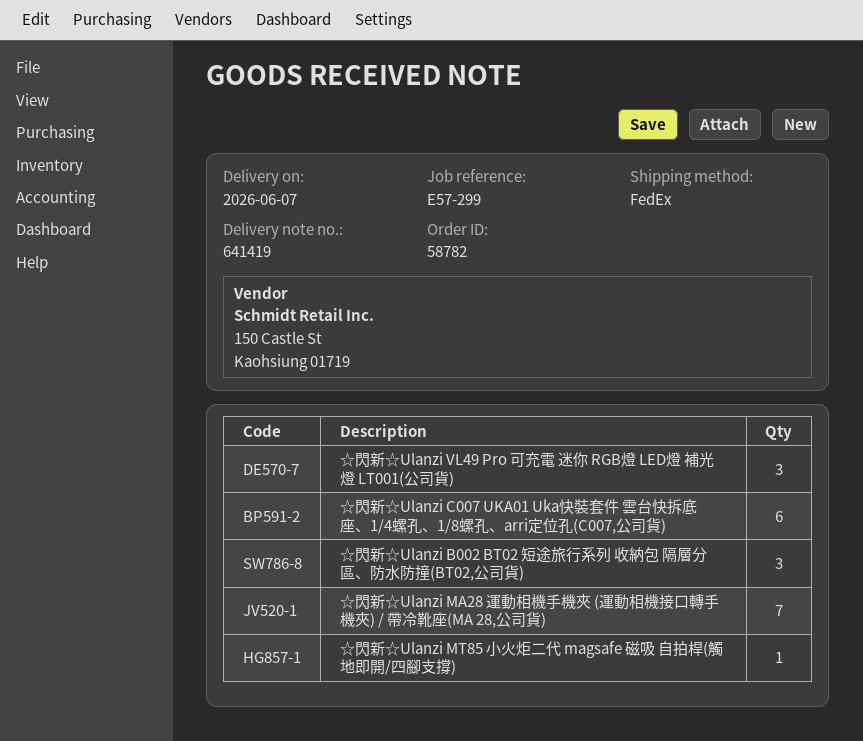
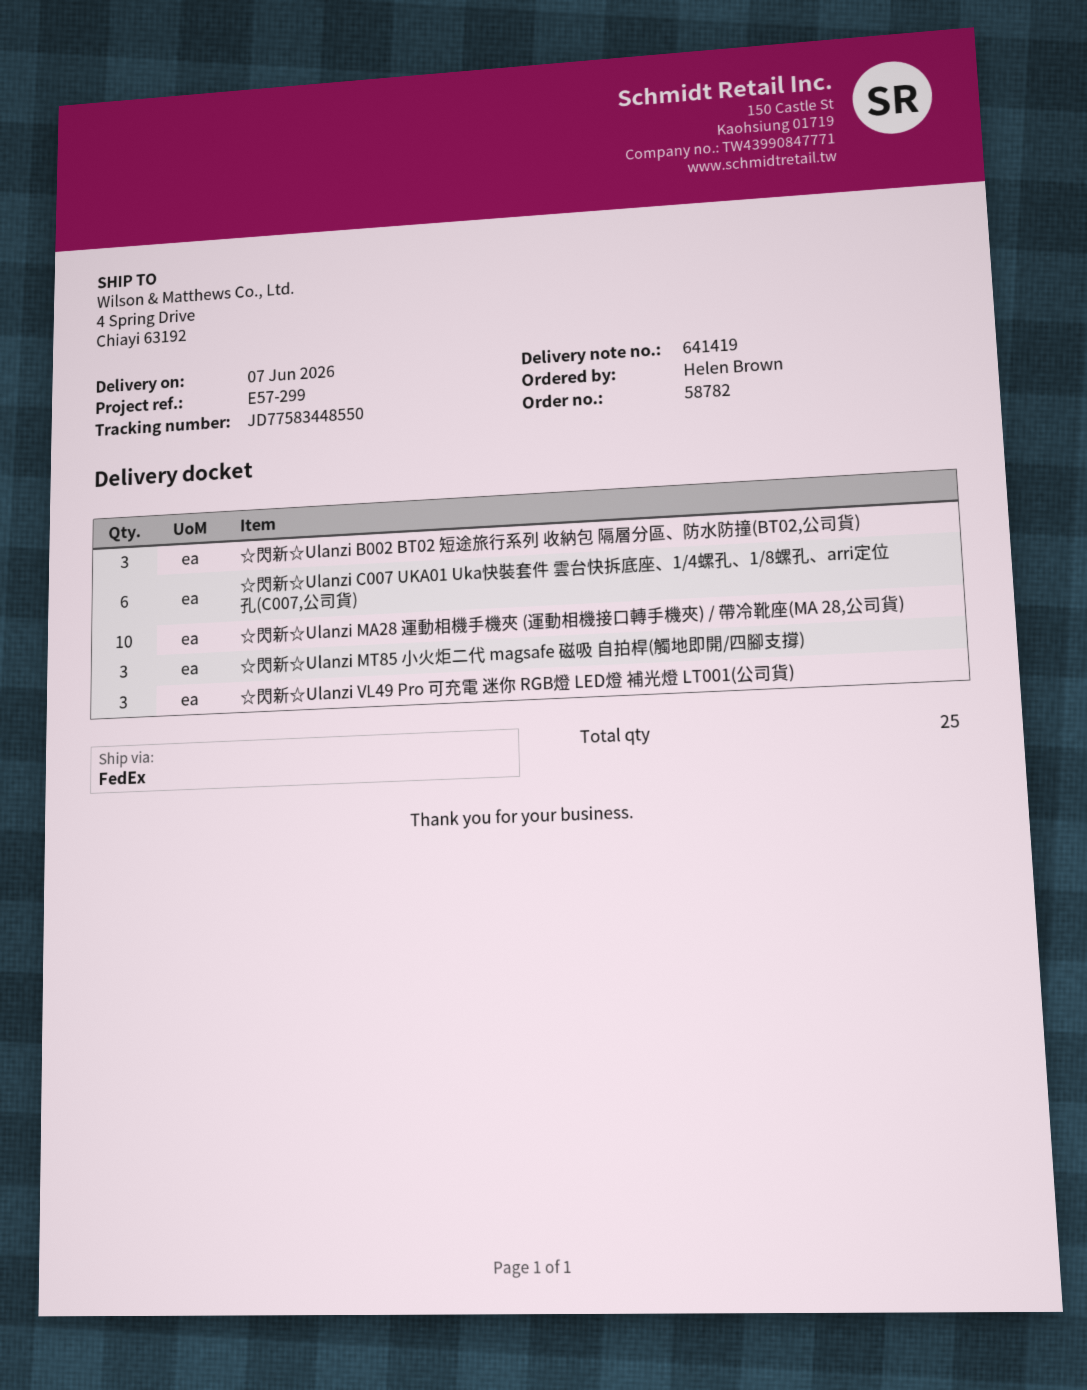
☆閃新☆Ulanzi MA28 運動相機手機夾 (運動相機接口轉手機夾) / 帶冷靴座(MA 28,公司貨): 7 -> 10
☆閃新☆Ulanzi MT85 小火炬二代 magsafe 磁吸 自拍桿(觸地即開/四腳支撐): 1 -> 3

